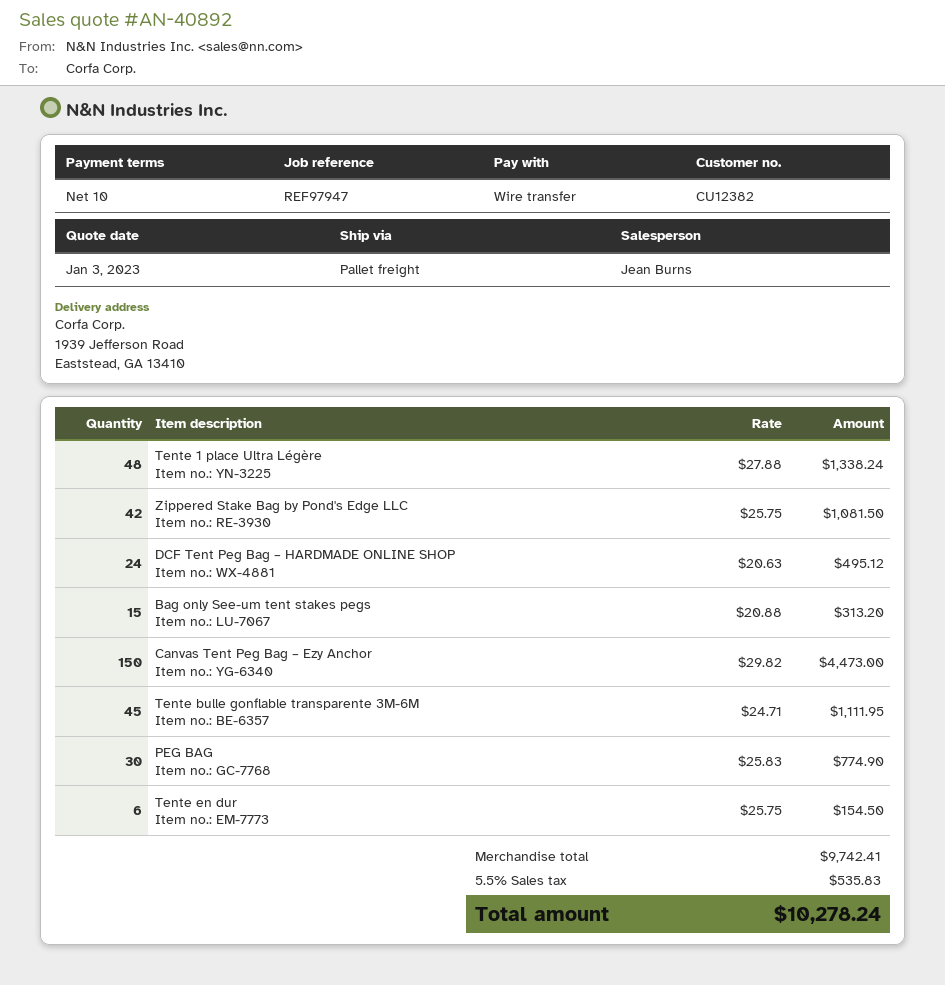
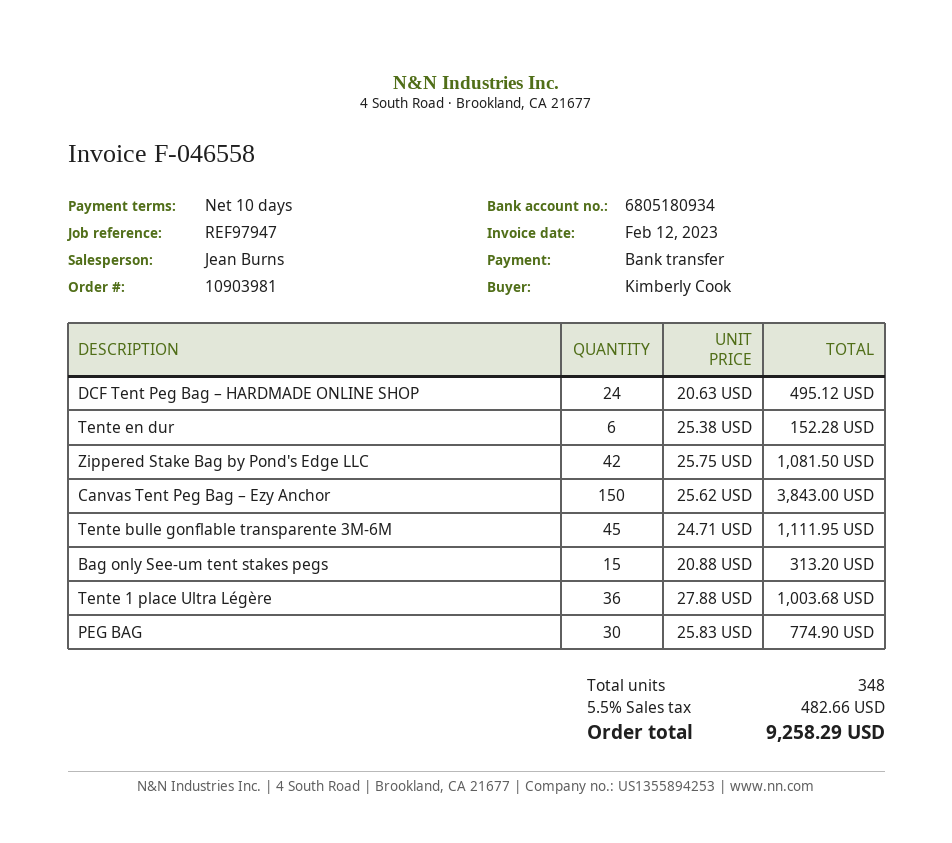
Tente 1 place Ultra Légère: 48 x 27.88 = 1338.24 -> 36 x 27.88 = 1003.68
Canvas Tent Peg Bag – Ezy Anchor: 150 x 29.82 = 4473.00 -> 150 x 25.62 = 3843.00
Tente en dur: 6 x 25.75 = 154.50 -> 6 x 25.38 = 152.28
tax: 5.5% = 535.83 -> 5.5% = 482.66
total: 10278.24 -> 9258.29

